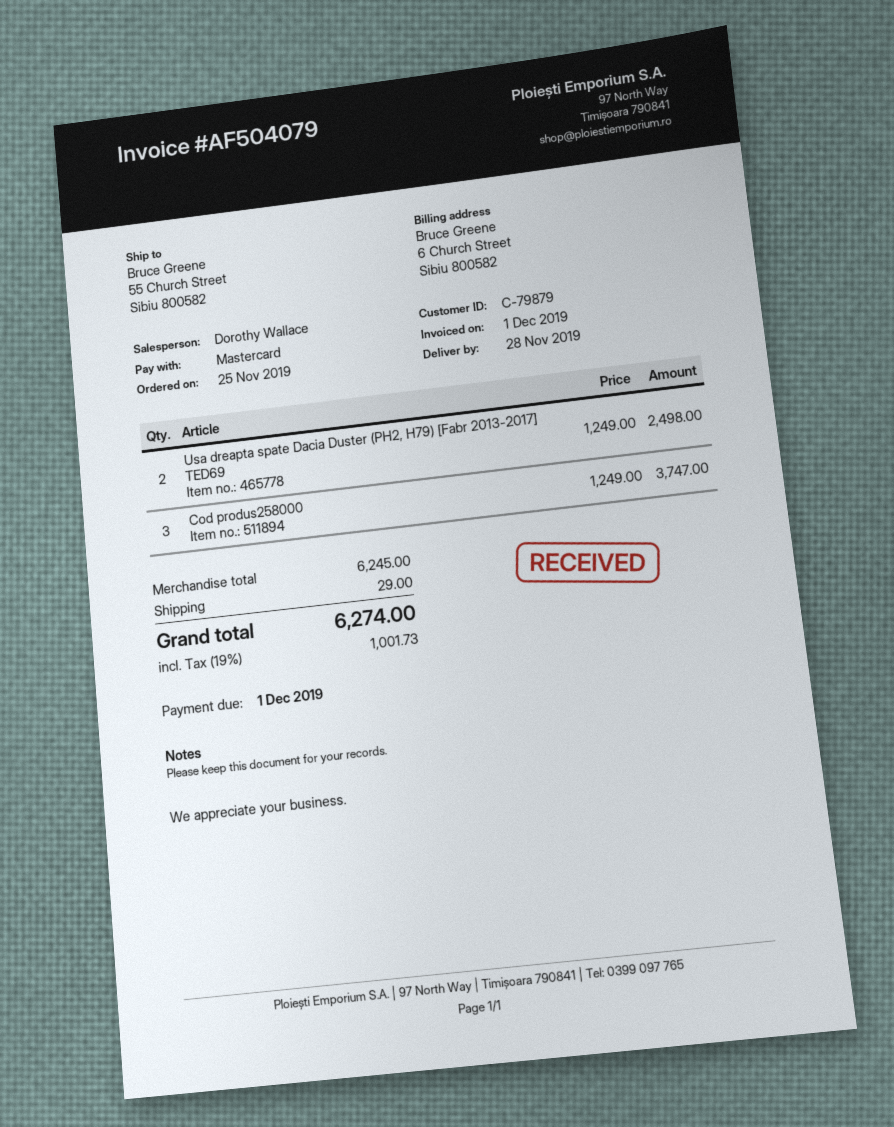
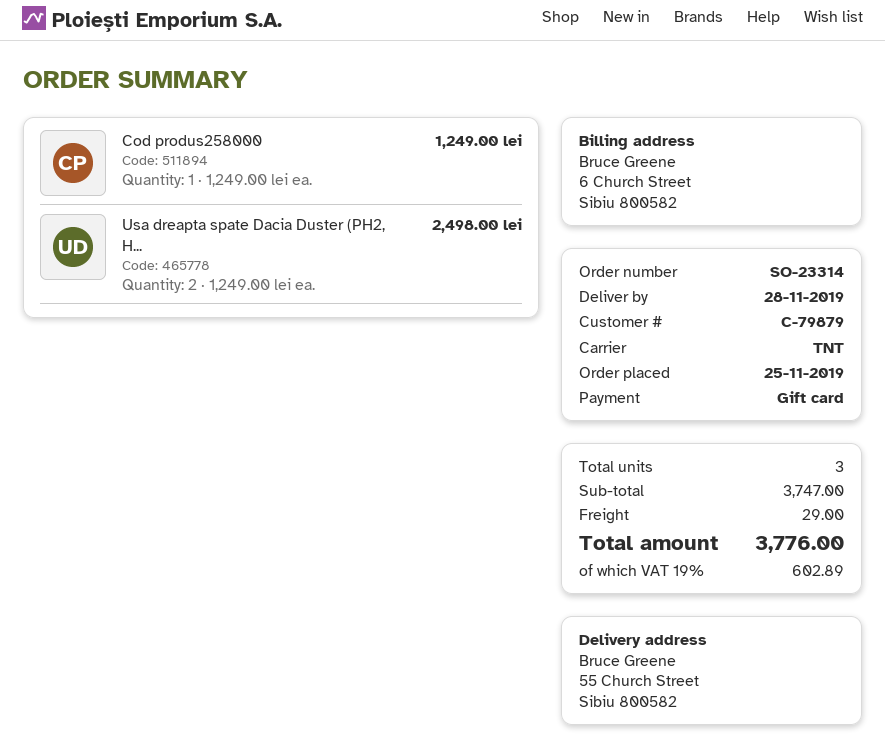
payment method: Mastercard -> gift card
Cod produs258000: 3 x 1249.00 = 3747.00 -> 1 x 1249.00 = 1249.00
subtotal: 6245.00 -> 3747.00
tax: 19% = 1001.73 -> 19% = 602.89
total: 6274.00 -> 3776.00

